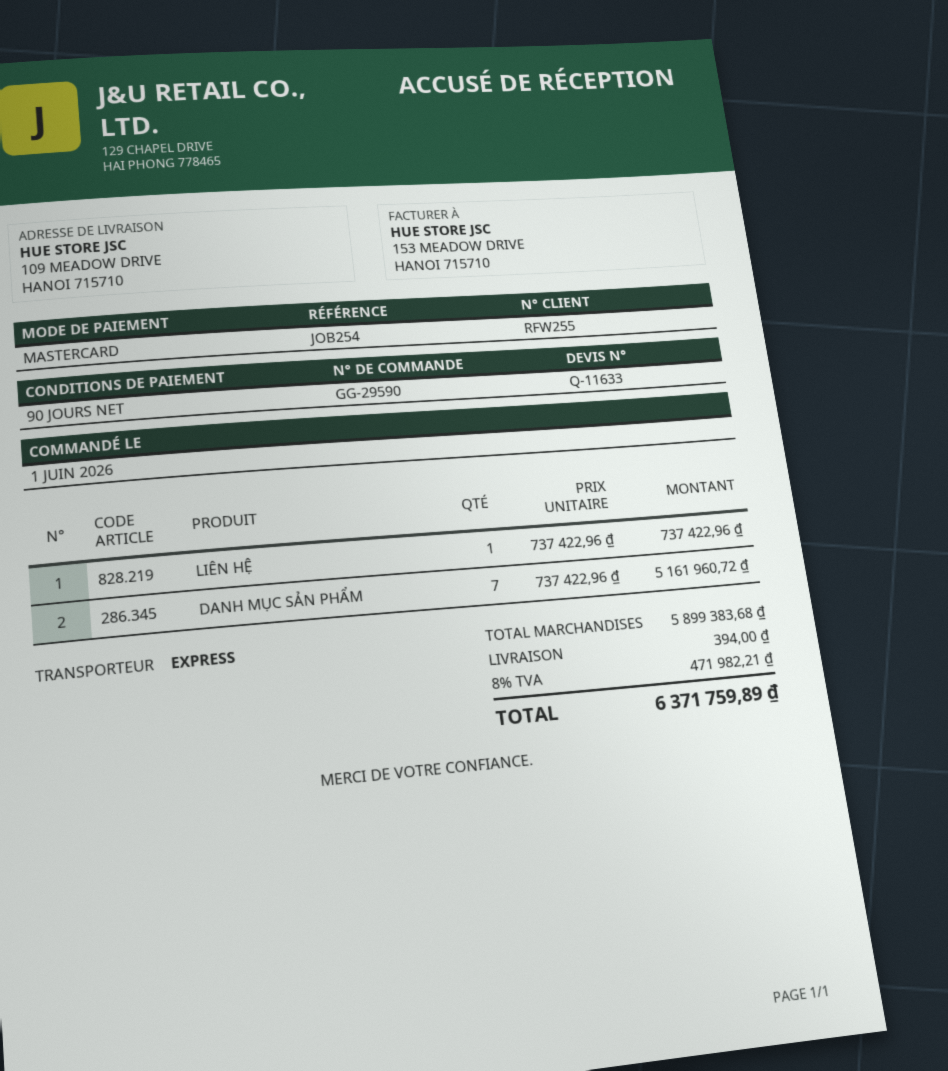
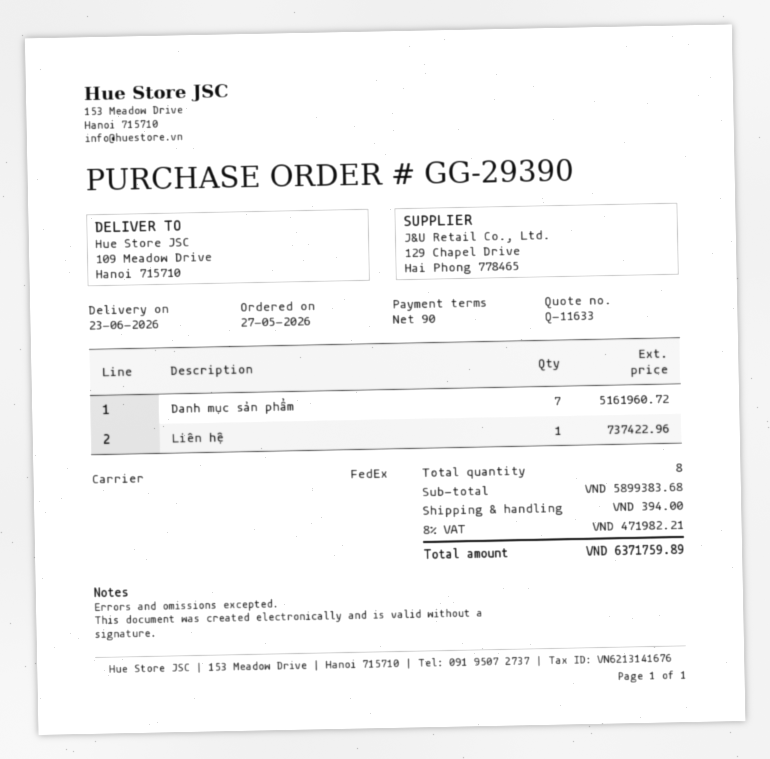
order number: GG-29590 -> GG-29390
order date: 2026-06-01 -> 2026-05-27
shipping method: express -> FedEx

